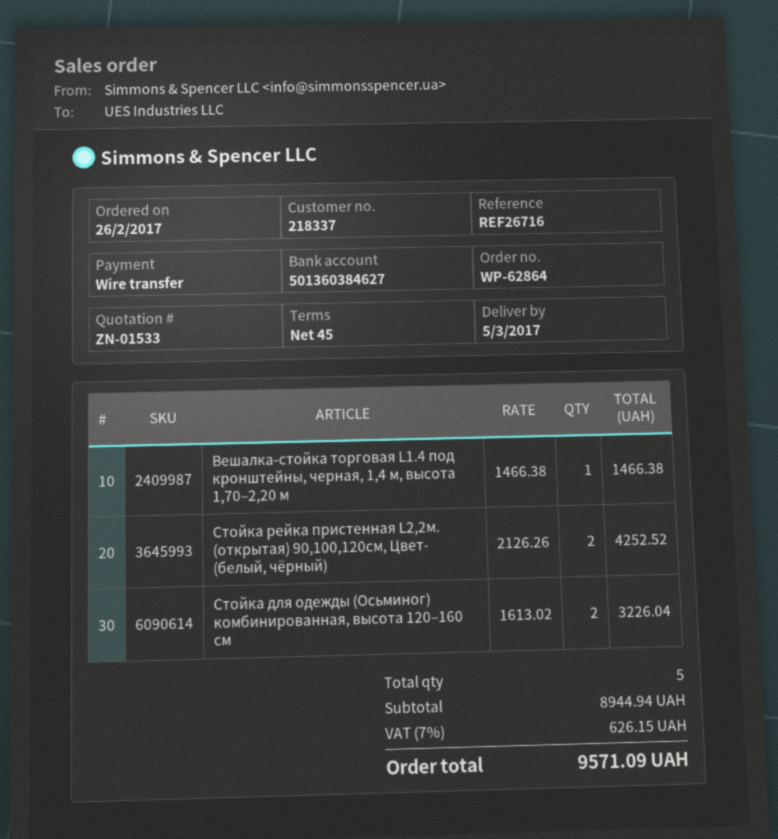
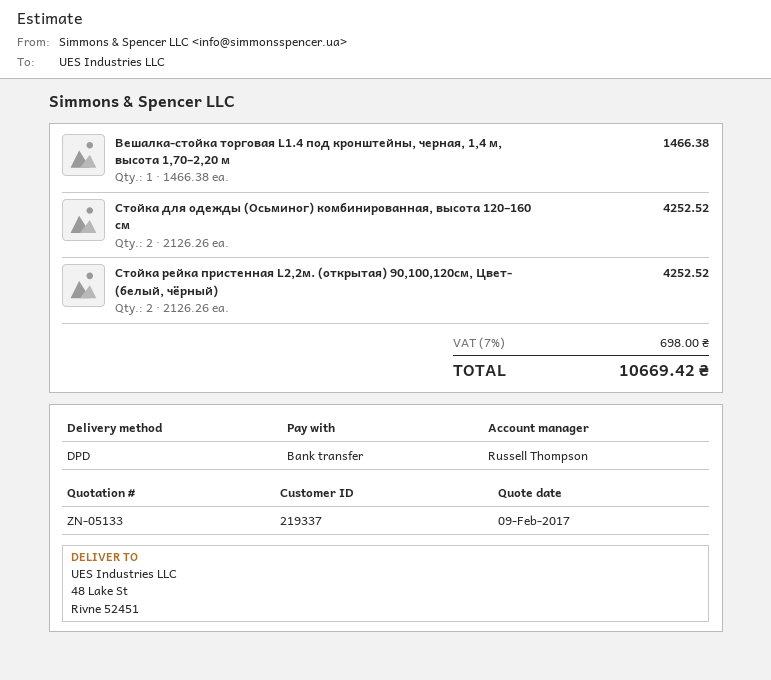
quote number: ZN-01533 -> ZN-05133
customer number: 218337 -> 219337
Стойка для одежды (Осьминог) комбинированная, высота 120–160 см: 2 x 1613.02 = 3226.04 -> 2 x 2126.26 = 4252.52
tax: 7% = 626.15 -> 7% = 698.00
total: 9571.09 -> 10669.42

